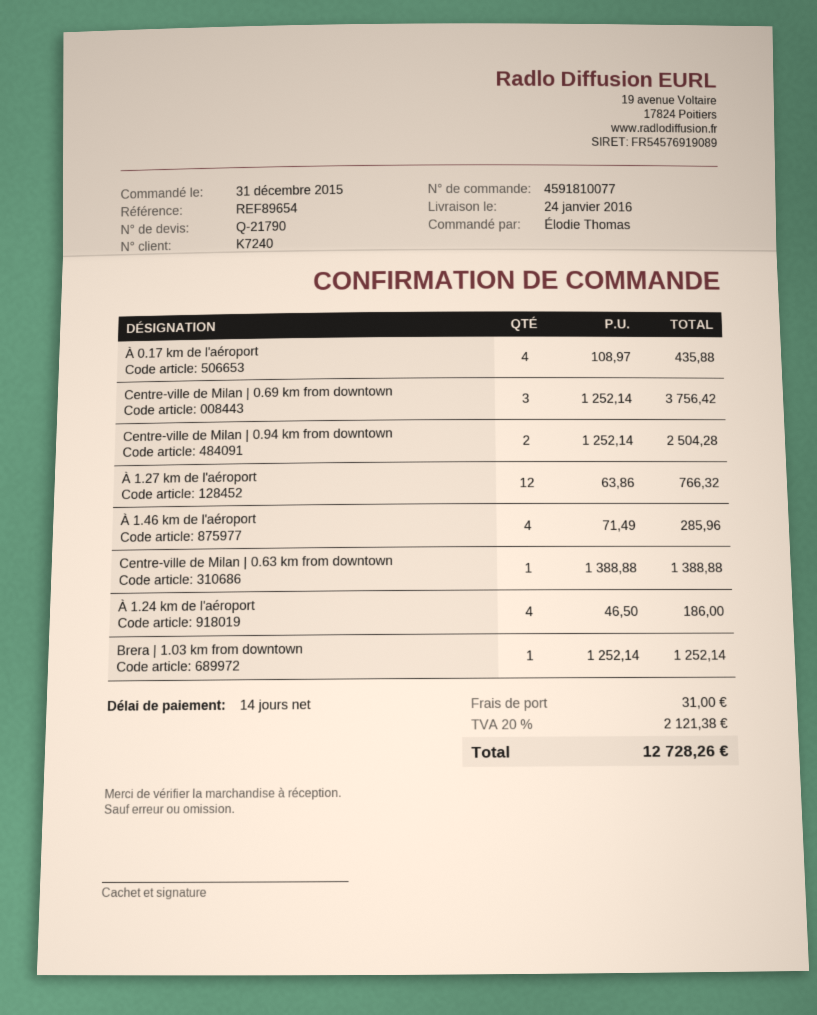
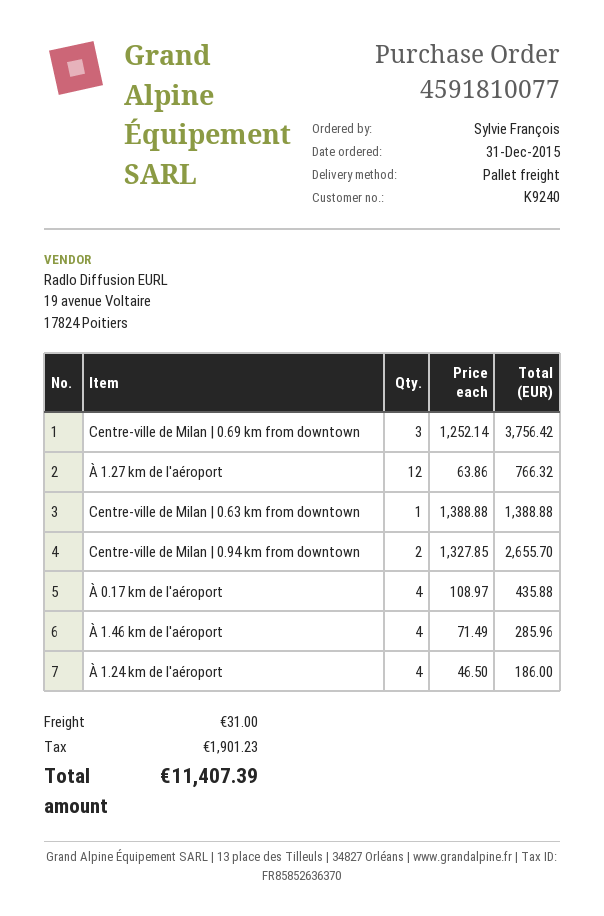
customer number: K7240 -> K9240
ordered by: Élodie Thomas -> Sylvie François
Centre-ville de Milan | 0.94 km from downtown: 2 x 1252.14 = 2504.28 -> 2 x 1327.85 = 2655.70
Brera | 1.03 km from downtown: 1 x 1252.14 = 1252.14 -> none
tax: 2121.38 -> 1901.23
total: 12728.26 -> 11407.39

